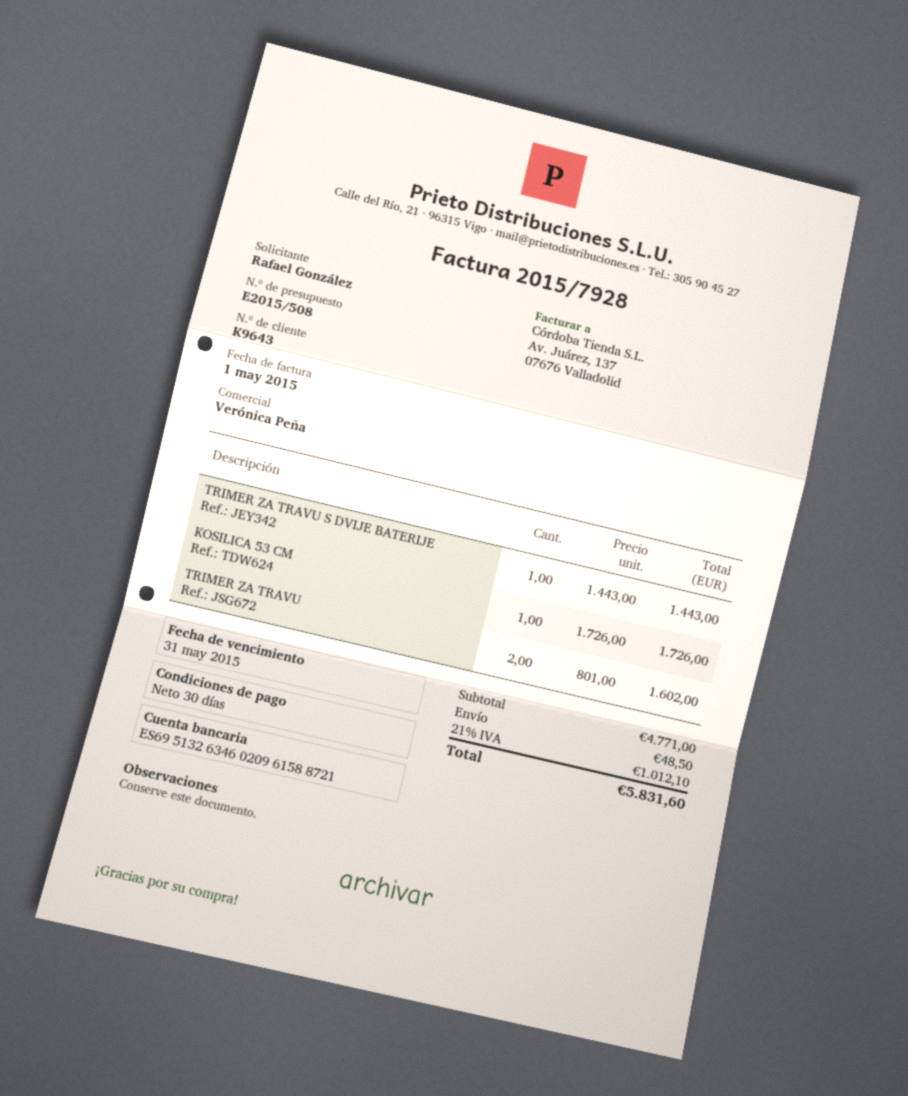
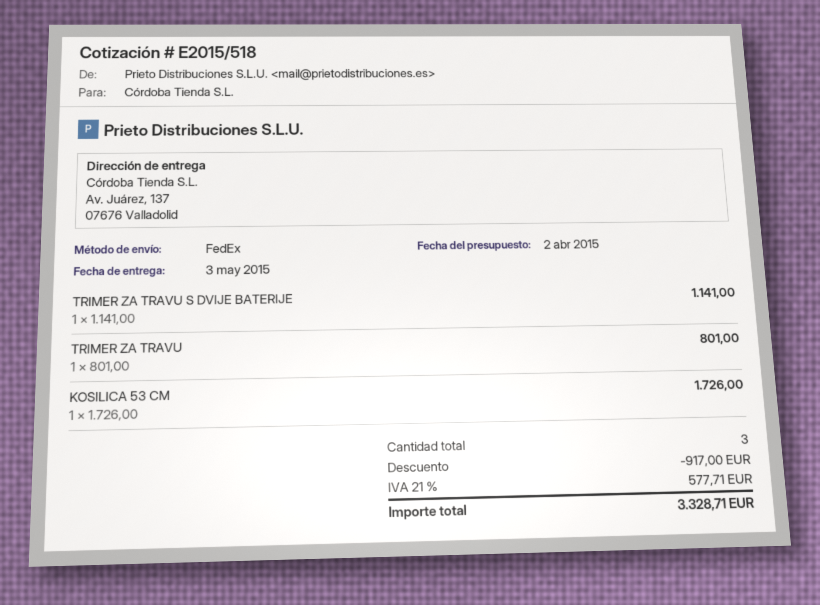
quote number: E2015/508 -> E2015/518
TRIMER ZA TRAVU S DVIJE BATERIJE: 1 x 1443.00 = 1443.00 -> 1 x 1141.00 = 1141.00
TRIMER ZA TRAVU: 2 x 801.00 = 1602.00 -> 1 x 801.00 = 801.00
discount: none -> 917.00
shipping: 48.50 -> none
tax: 21% = 1012.10 -> 21% = 577.71
total: 5831.60 -> 3328.71

